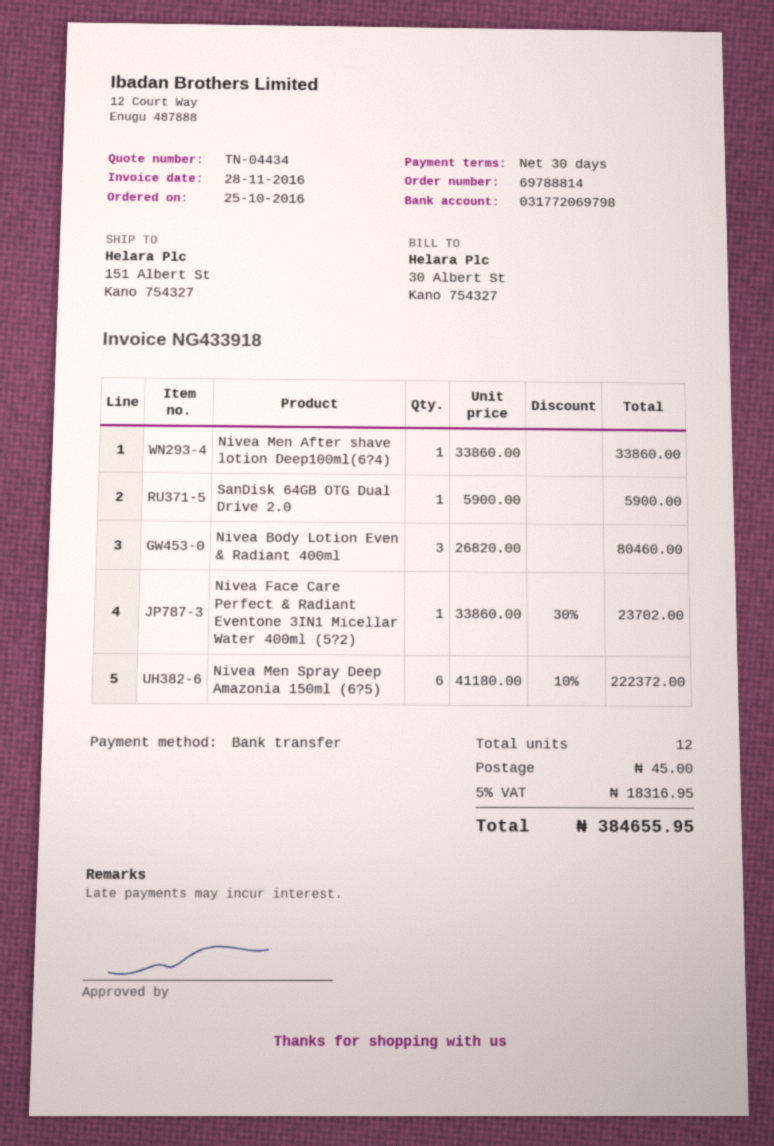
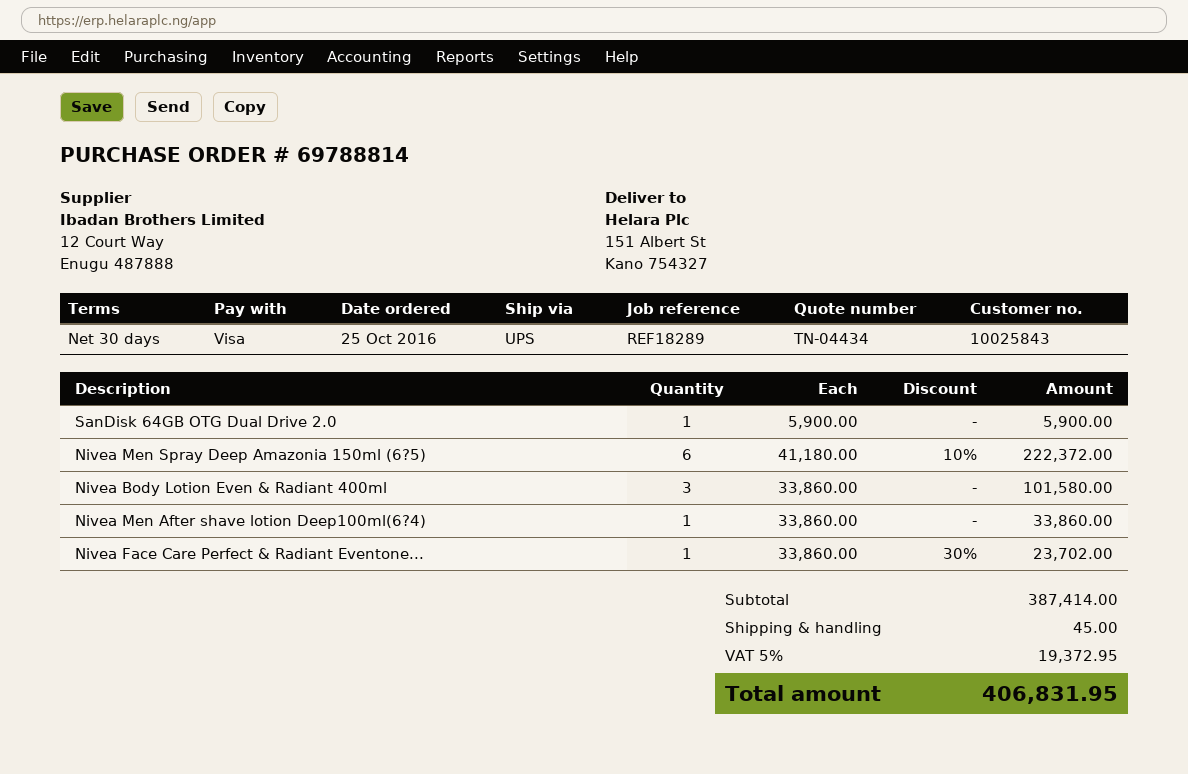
payment method: bank transfer -> Visa
Nivea Body Lotion Even & Radiant 400ml: 3 x 26820.00 = 80460.00 -> 3 x 33860.00 = 101580.00
tax: 5% = 18316.95 -> 5% = 19372.95
total: 384655.95 -> 406831.95

